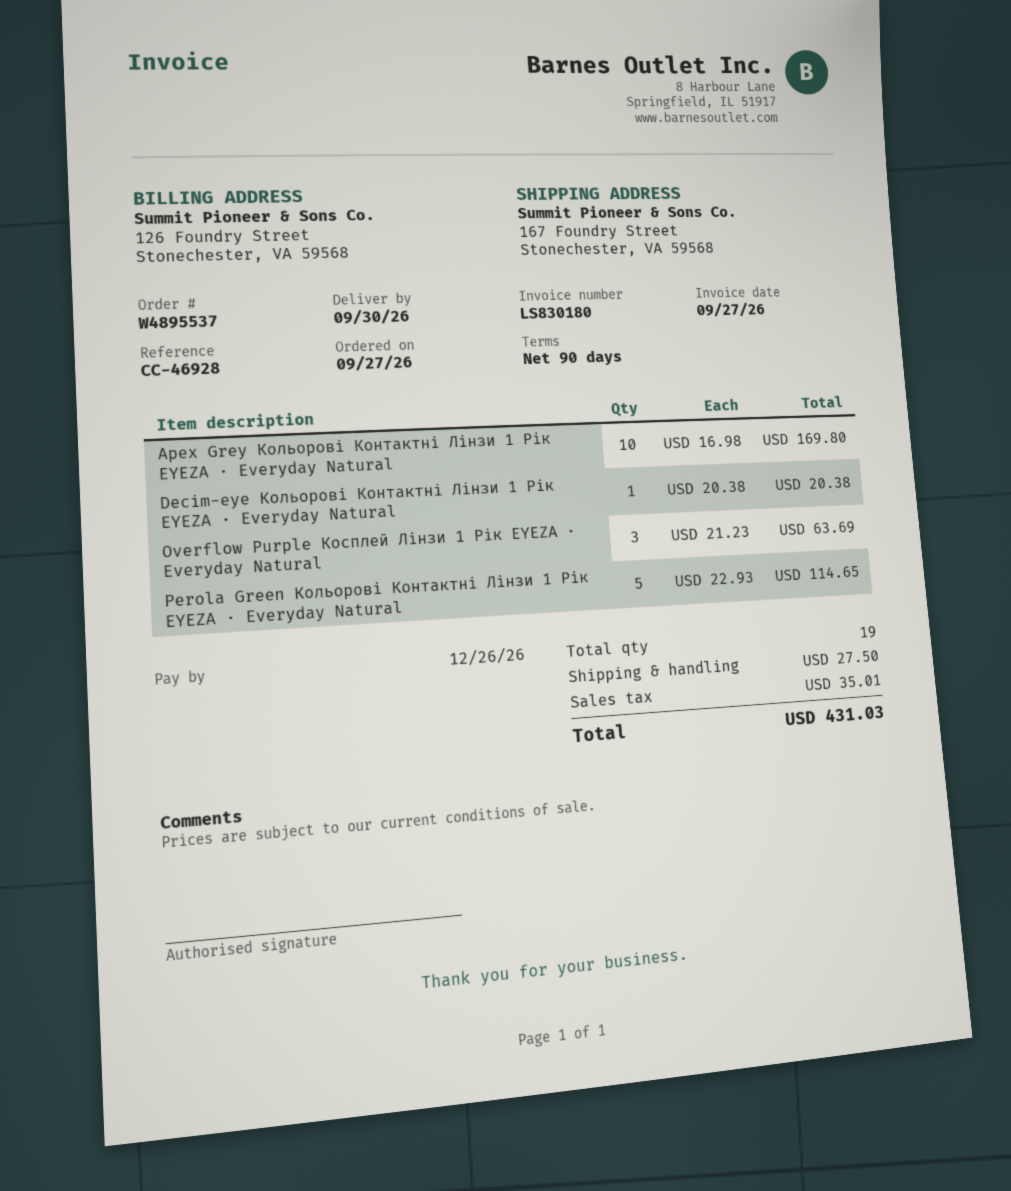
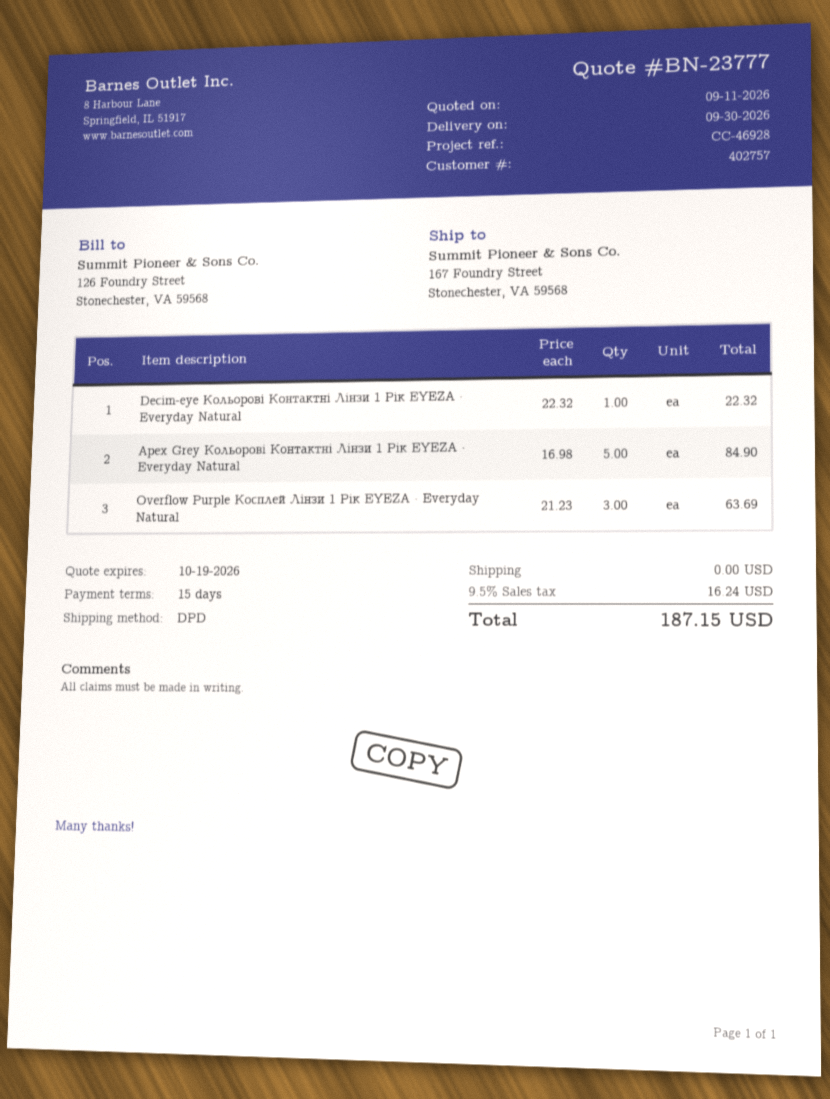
payment terms: 90 days -> 15 days
Apex Grey Кольорові Контактні Лінзи 1 Рік EYEZA · Everyday Natural: 10 x 16.98 = 169.80 -> 5 x 16.98 = 84.90
Decim-eye Кольорові Контактні Лінзи 1 Рік EYEZA · Everyday Natural: 1 x 20.38 = 20.38 -> 1 x 22.32 = 22.32
Perola Green Кольорові Контактні Лінзи 1 Рік EYEZA · Everyday Natural: 5 x 22.93 = 114.65 -> none
shipping: 27.50 -> 0.00
tax: 35.01 -> 16.24
total: 431.03 -> 187.15

